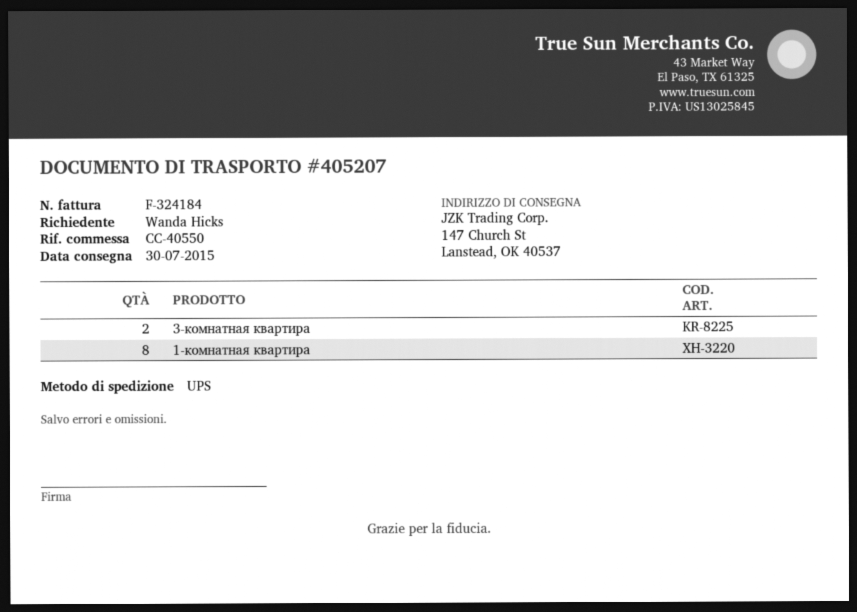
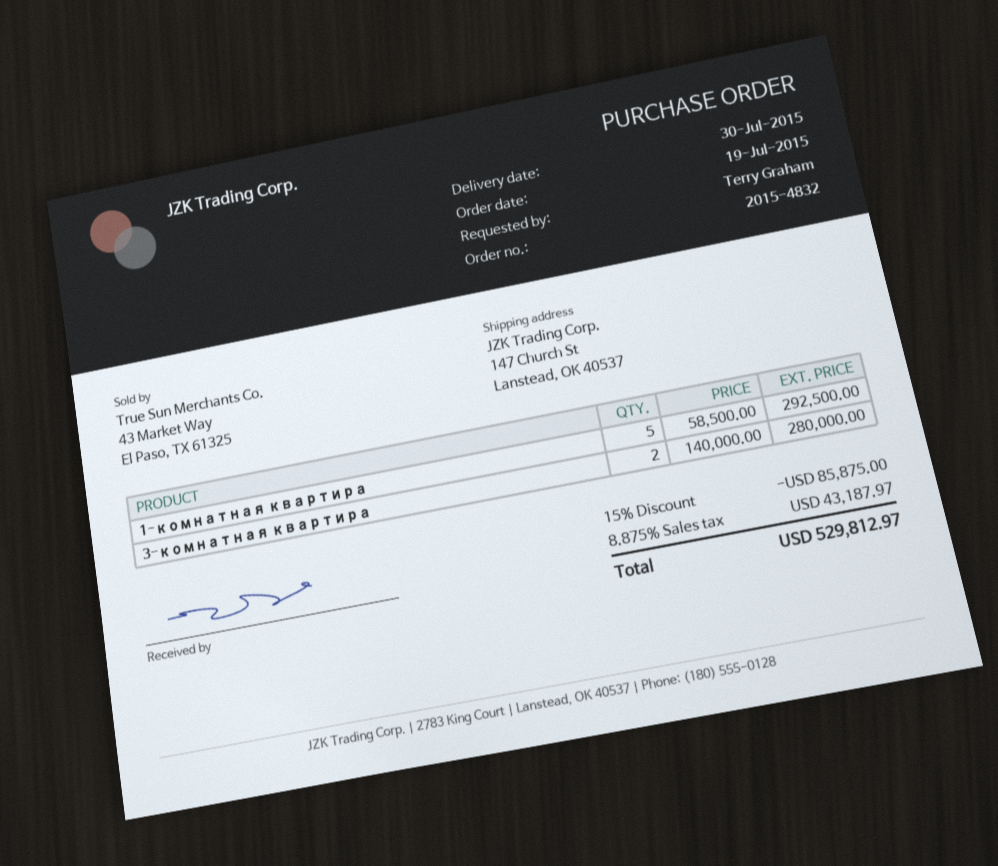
ordered by: Wanda Hicks -> Terry Graham
1-комнатная квартира: 8 -> 5

